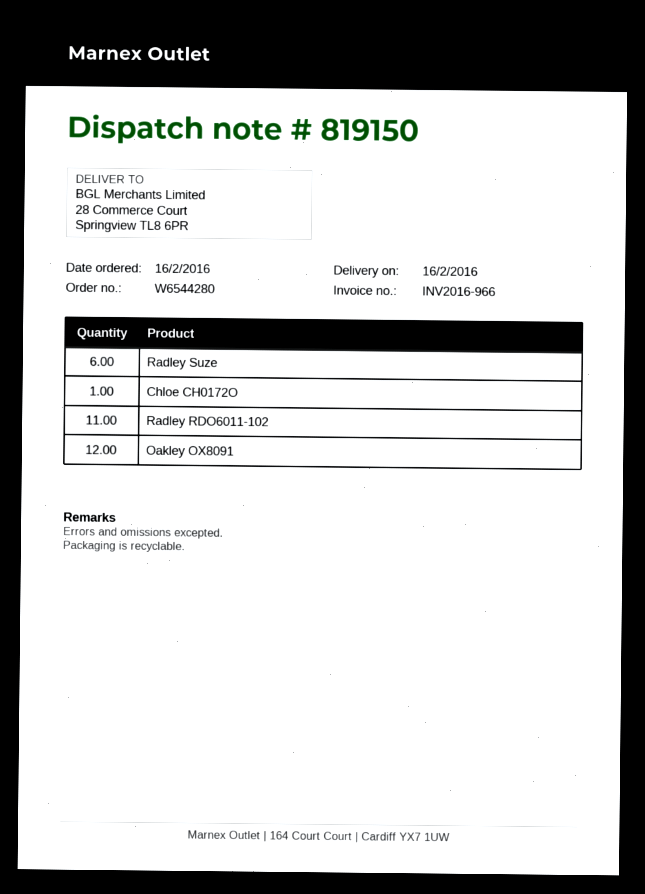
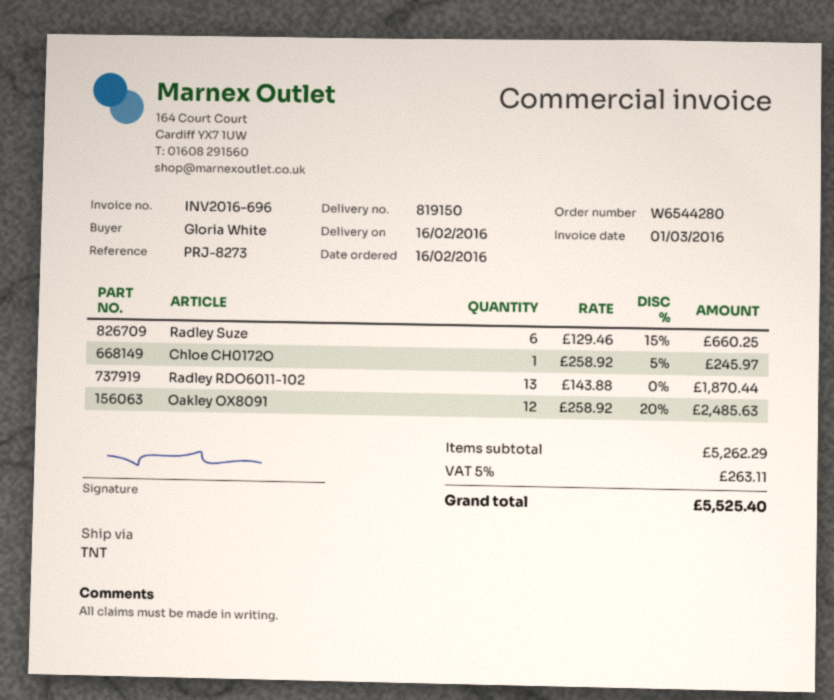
invoice number: INV2016-966 -> INV2016-696
Radley RDO6011-102: 11 -> 13

